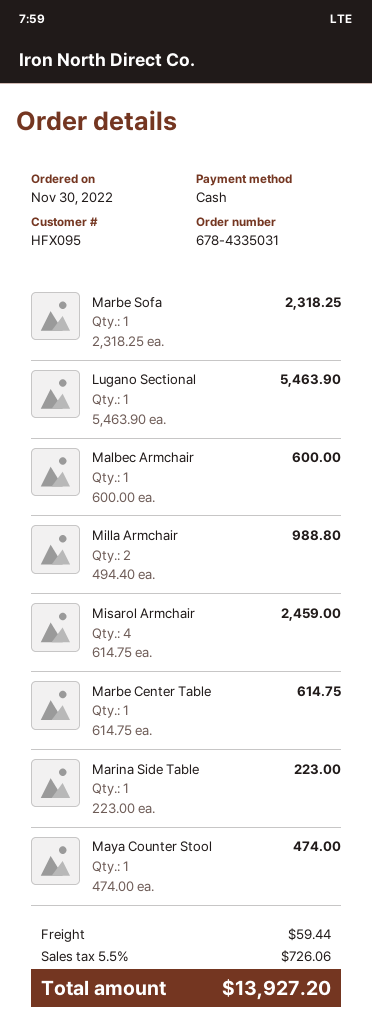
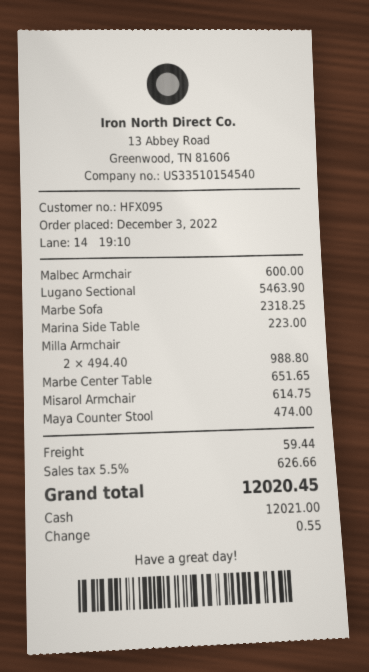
order date: 2022-11-30 -> 2022-12-03
Misarol Armchair: 4 x 614.75 = 2459.00 -> 1 x 614.75 = 614.75
Marbe Center Table: 1 x 614.75 = 614.75 -> 1 x 651.65 = 651.65
tax: 5.5% = 726.06 -> 5.5% = 626.66
total: 13927.20 -> 12020.45

